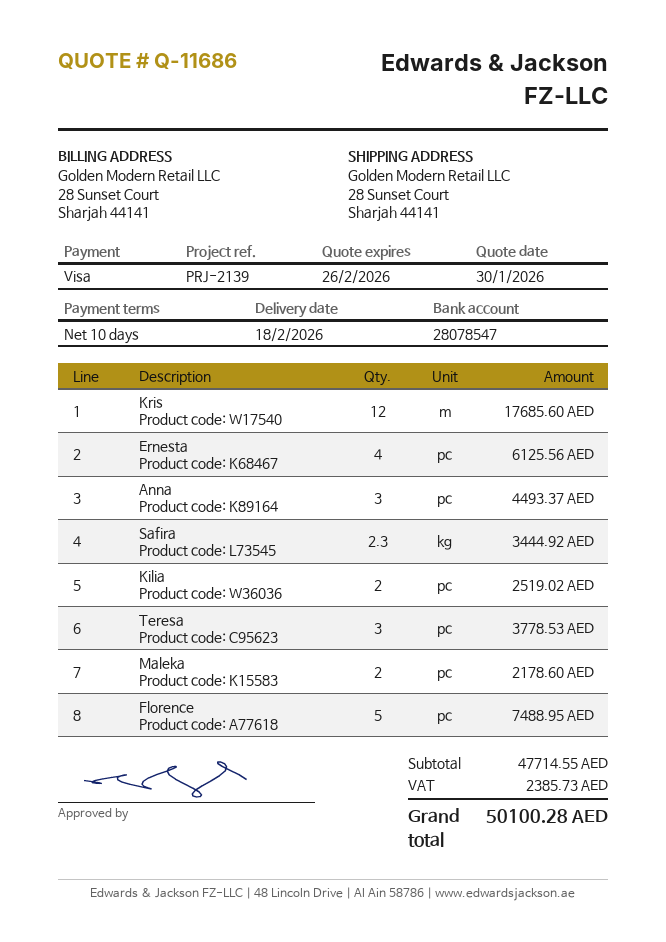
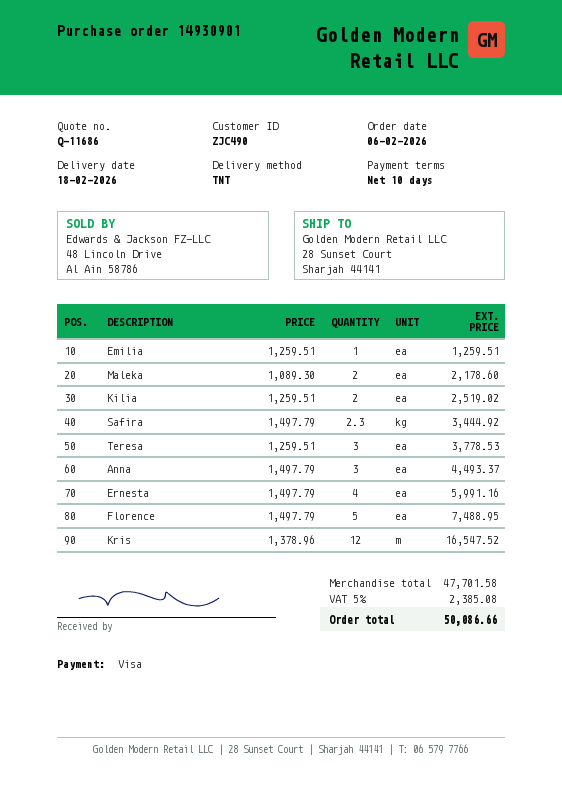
Kris: 12 for 17685.60 -> 12 for 16547.52
Ernesta: 4 for 6125.56 -> 4 for 5991.16
Emilia: none -> 1 for 1259.51
subtotal: 47714.55 -> 47701.58
tax: 2385.73 -> 2385.08
total: 50100.28 -> 50086.66

